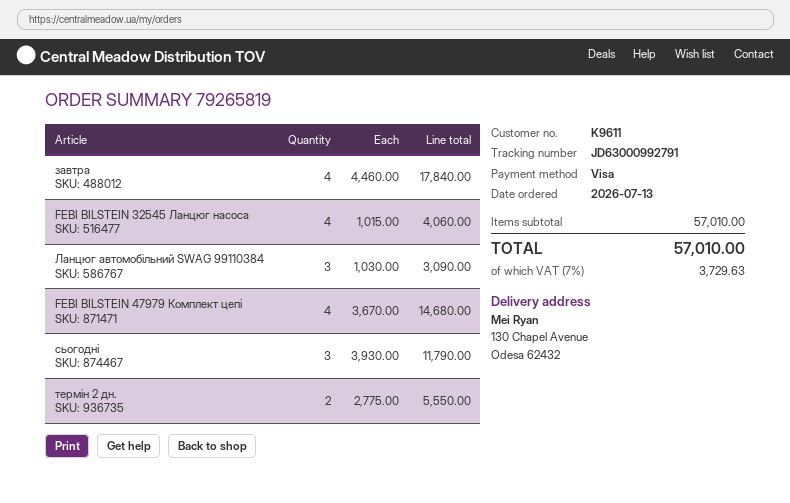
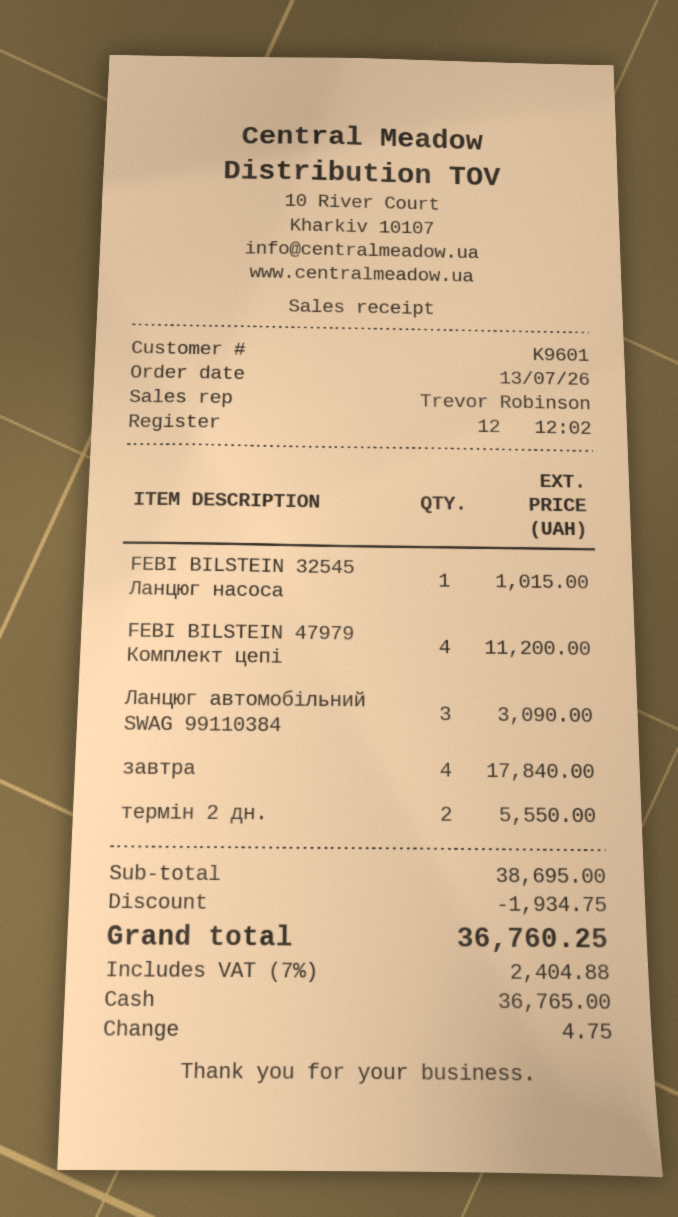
customer number: K9611 -> K9601
payment method: Visa -> cash
FEBI BILSTEIN 32545 Ланцюг насоса: 4 for 4060.00 -> 1 for 1015.00
FEBI BILSTEIN 47979 Комплект цепі: 4 for 14680.00 -> 4 for 11200.00
сьогодні: 3 for 11790.00 -> none
subtotal: 57010.00 -> 38695.00
discount: none -> 1934.75
tax: 7% = 3729.63 -> 7% = 2404.88
total: 57010.00 -> 36760.25

